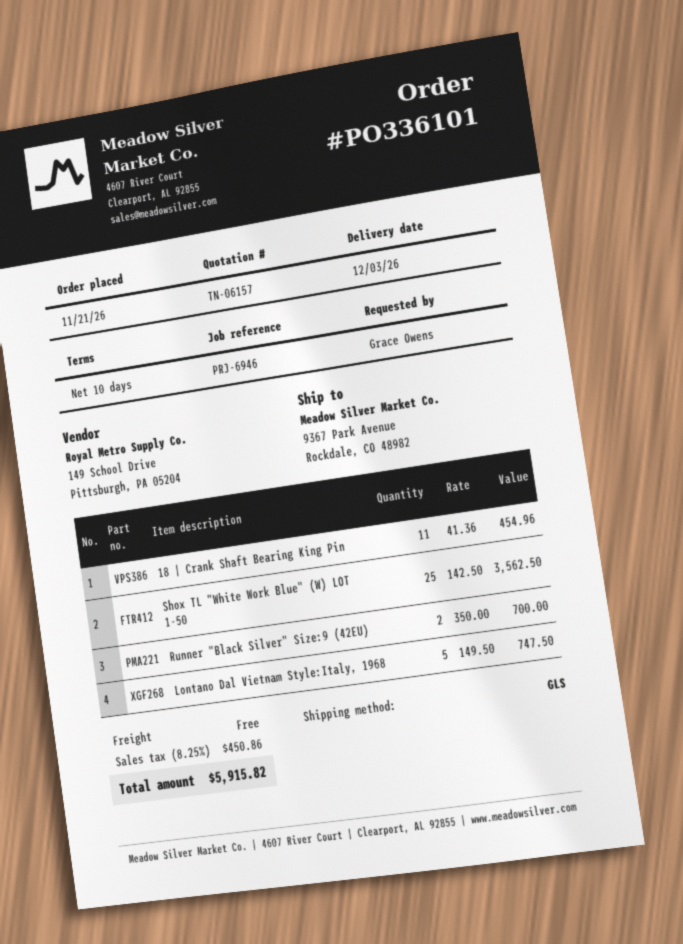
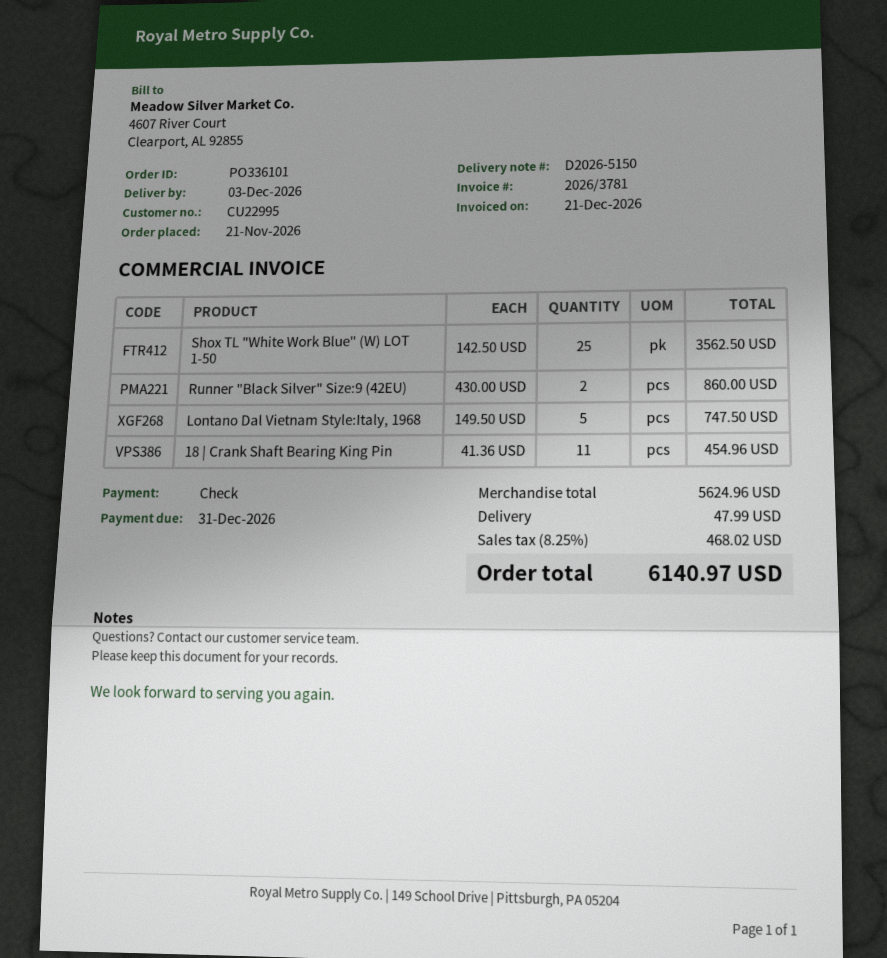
Runner "Black Silver" Size:9 (42EU): 2 x 350.00 = 700.00 -> 2 x 430.00 = 860.00
shipping: 0.00 -> 47.99
tax: 8.25% = 450.86 -> 8.25% = 468.02
total: 5915.82 -> 6140.97

